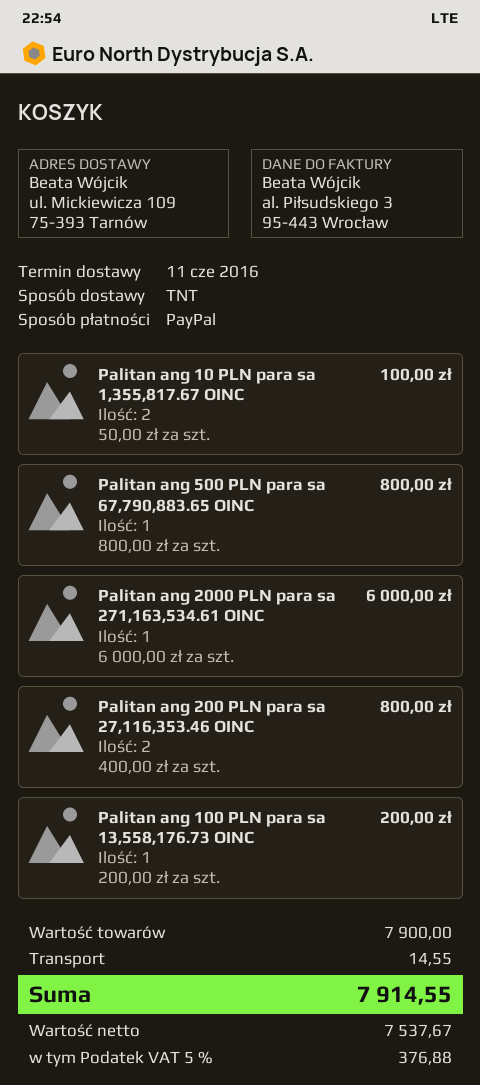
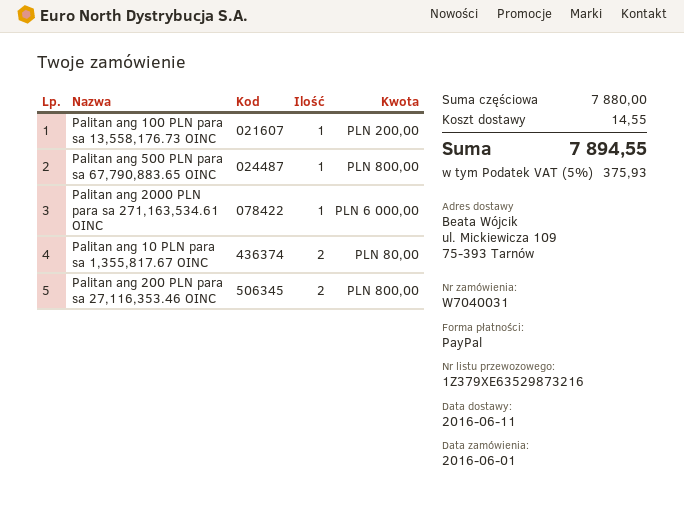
Palitan ang 10 PLN para sa 1,355,817.67 OINC: 2 for 100.00 -> 2 for 80.00
subtotal: 7900.00 -> 7880.00
tax: 5% = 376.88 -> 5% = 375.93
total: 7914.55 -> 7894.55

